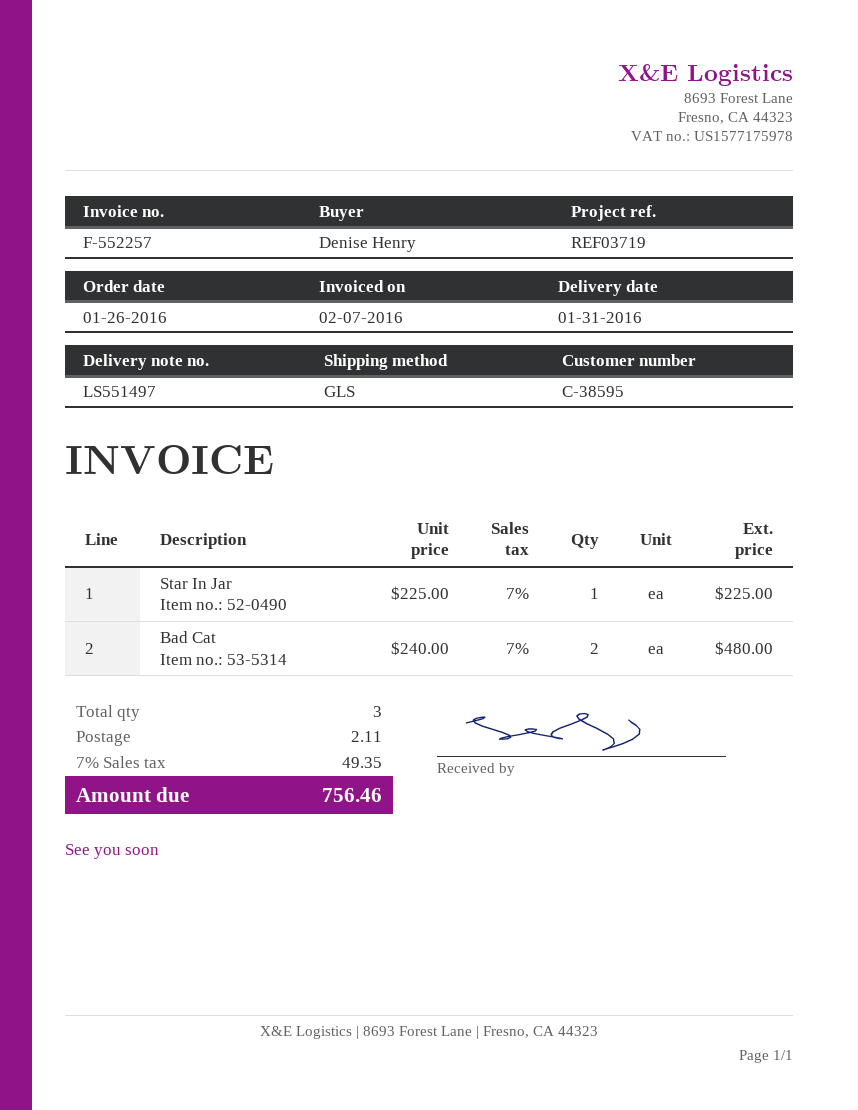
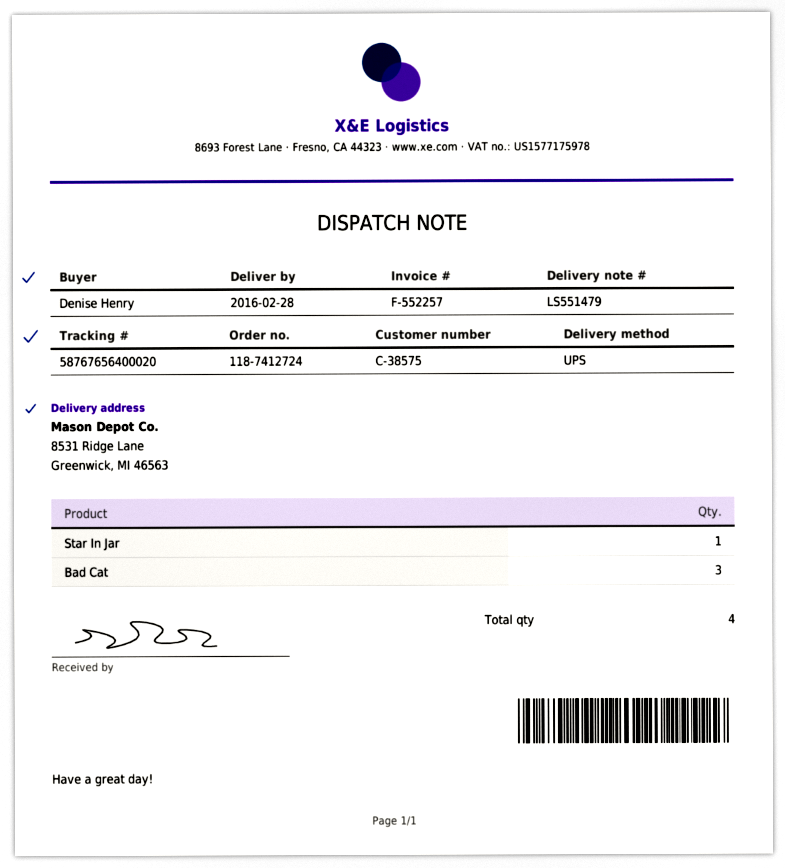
delivery note number: LS551497 -> LS551479
delivery date: 2016-01-31 -> 2016-02-28
customer number: C-38595 -> C-38575
shipping method: GLS -> UPS
Bad Cat: 2 -> 3
total quantity: 3 -> 4

